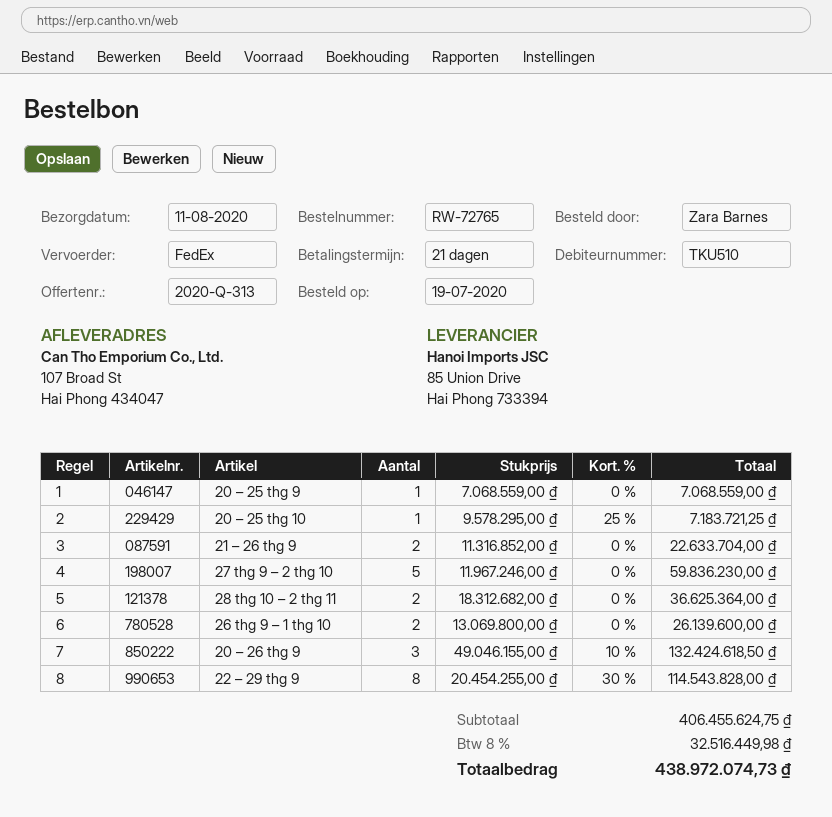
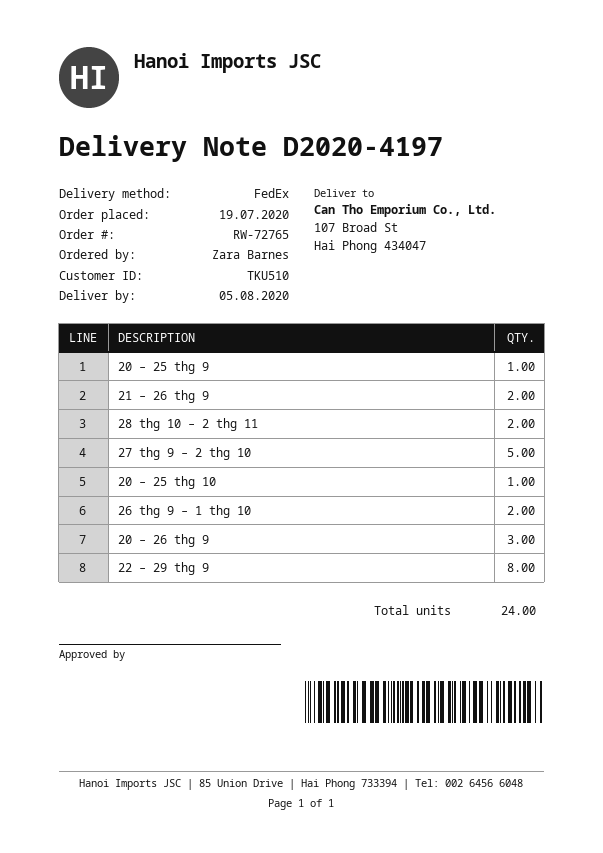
delivery date: 2020-08-11 -> 2020-08-05

